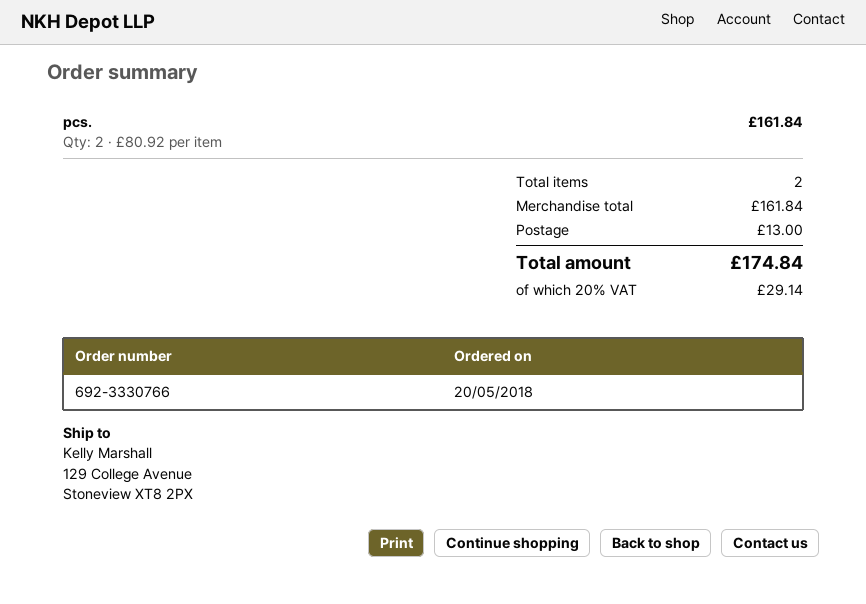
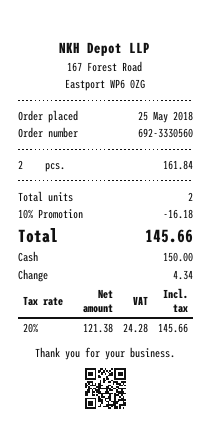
order number: 692-3330766 -> 692-3330560
order date: 2018-05-20 -> 2018-05-25
discount: none -> 10% = 16.18
shipping: 13.00 -> none
tax: 20% = 29.14 -> 20% = 24.28
total: 174.84 -> 145.66

